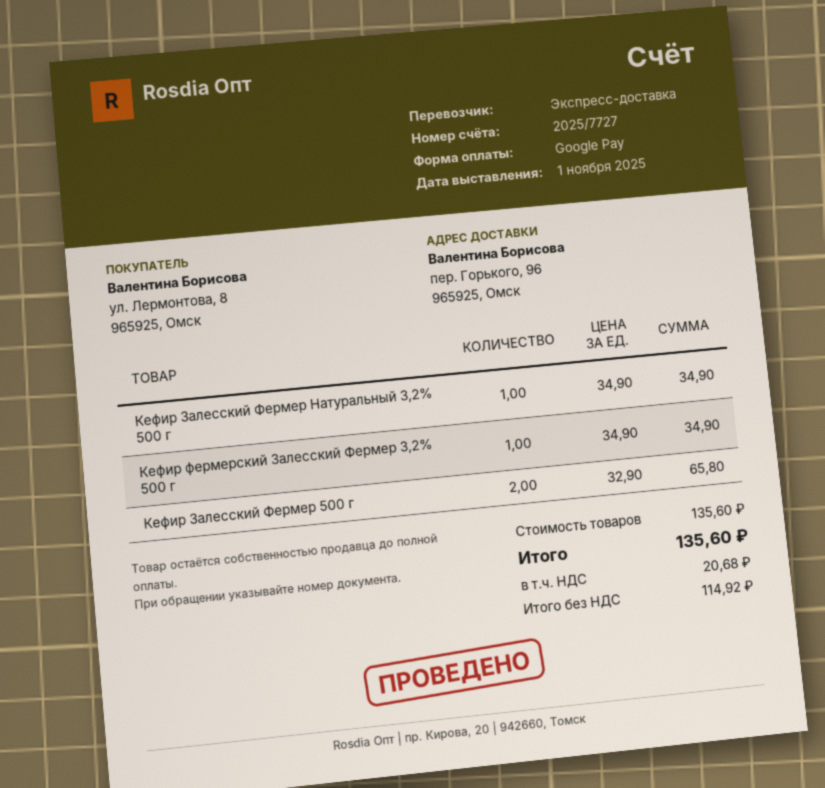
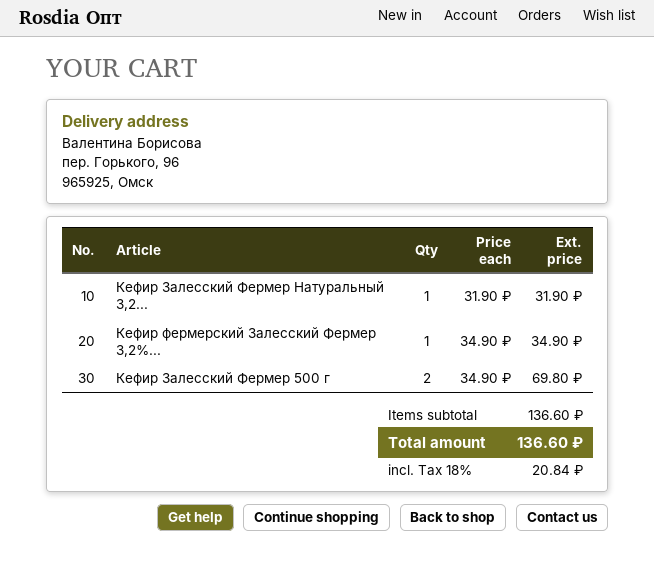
Кефир Залесский Фермер Натуральный 3,2% 500 г: 1 x 34.90 = 34.90 -> 1 x 31.90 = 31.90
Кефир Залесский Фермер 500 г: 2 x 32.90 = 65.80 -> 2 x 34.90 = 69.80
subtotal: 135.60 -> 136.60
tax: 20.68 -> 20.84
total: 135.60 -> 136.60

